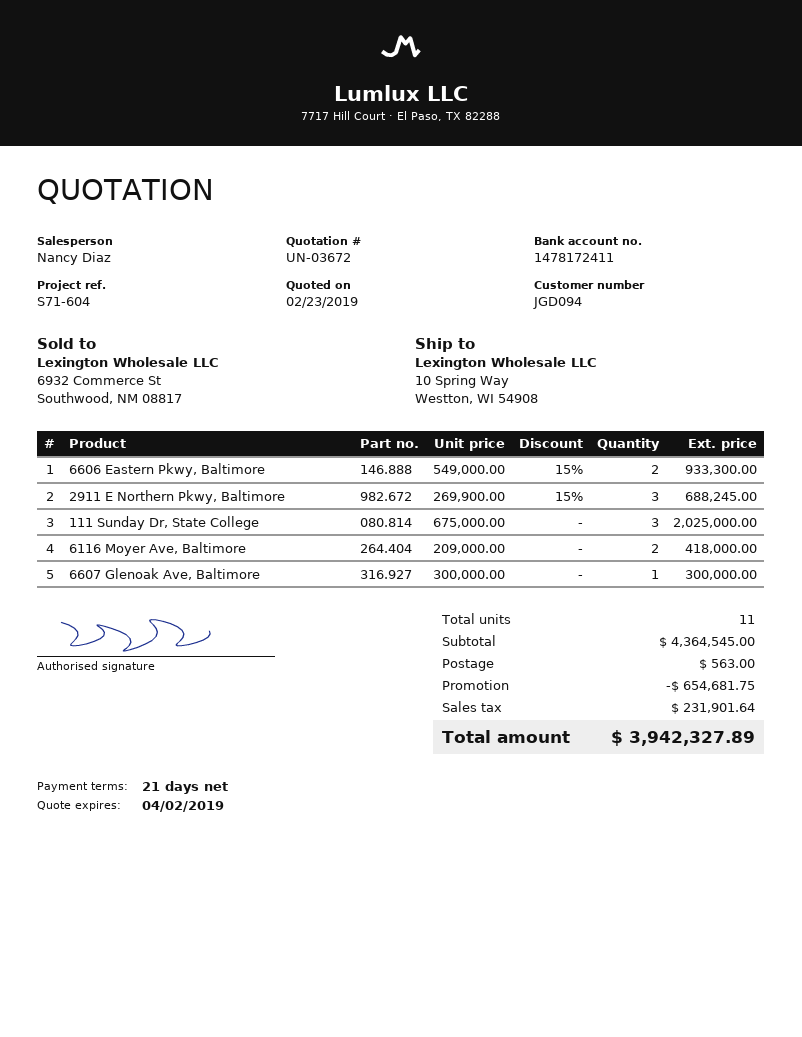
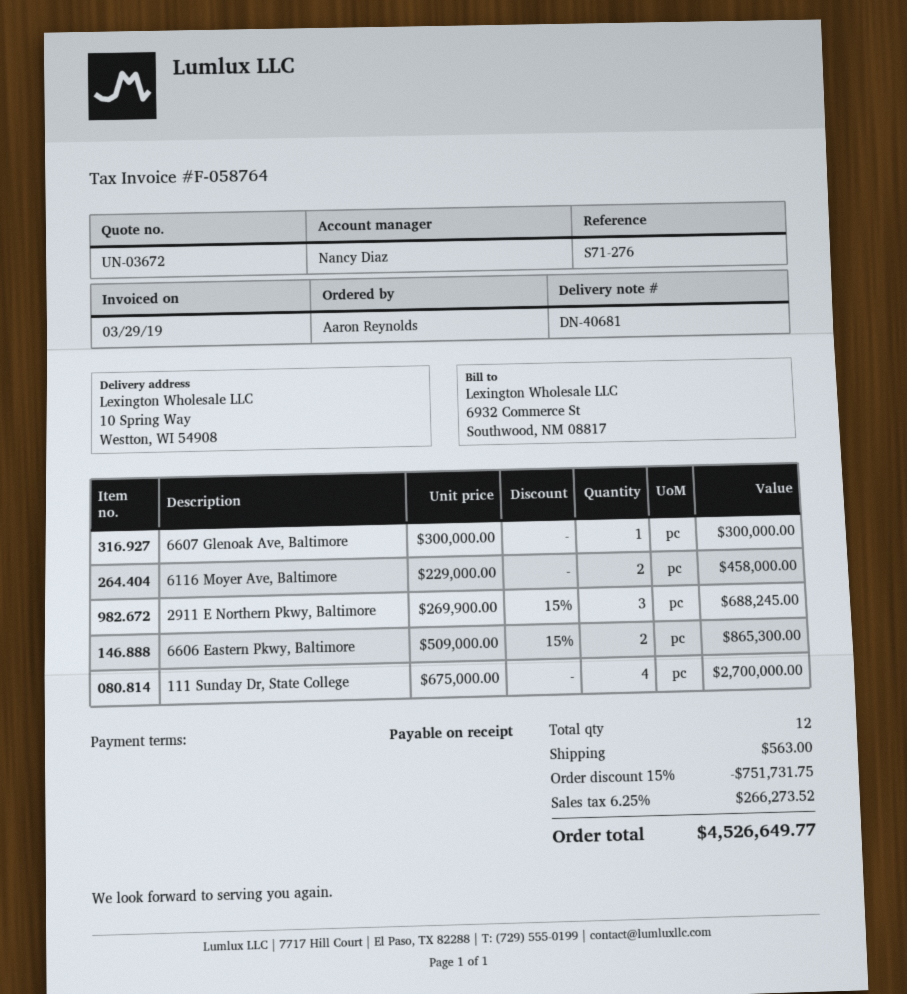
payment terms: 21 days -> on receipt
reference: S71-604 -> S71-276
6606 Eastern Pkwy, Baltimore: 2 x 549000.00 - 15% = 933300.00 -> 2 x 509000.00 - 15% = 865300.00
111 Sunday Dr, State College: 3 x 675000.00 = 2025000.00 -> 4 x 675000.00 = 2700000.00
6116 Moyer Ave, Baltimore: 2 x 209000.00 = 418000.00 -> 2 x 229000.00 = 458000.00
total quantity: 11 -> 12
discount: 654681.75 -> 751731.75
tax: 231901.64 -> 266273.52
total: 3942327.89 -> 4526649.77

